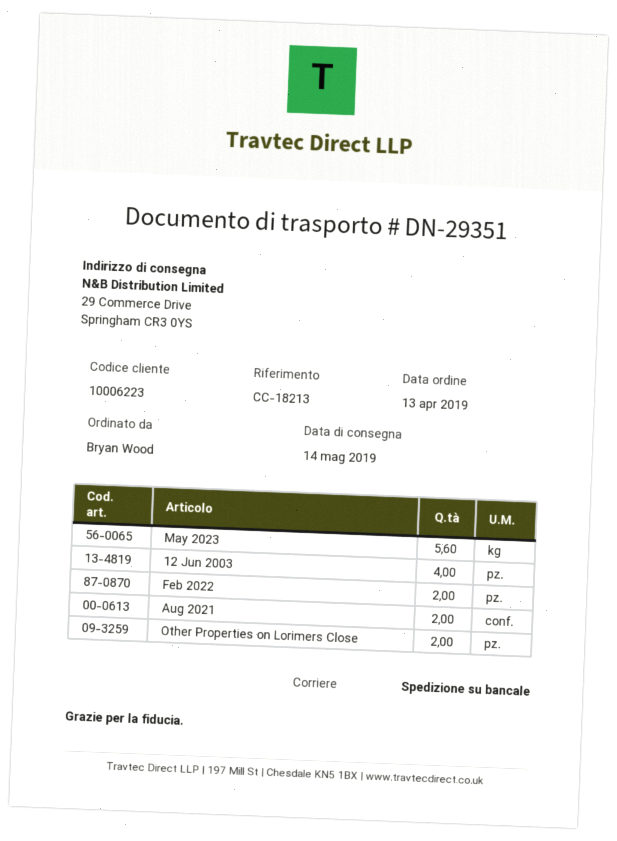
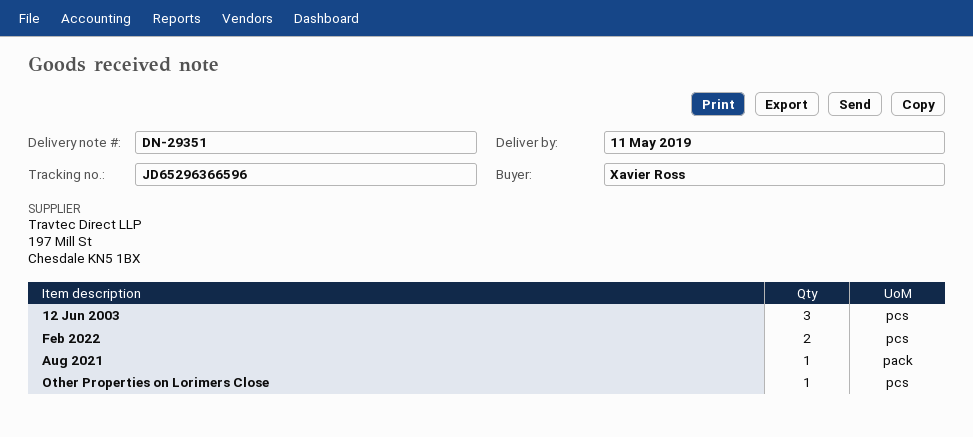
delivery date: 2019-05-14 -> 2019-05-11
ordered by: Bryan Wood -> Xavier Ross
May 2023: 5.6 -> none
12 Jun 2003: 4 -> 3
Aug 2021: 2 -> 1
Other Properties on Lorimers Close: 2 -> 1

